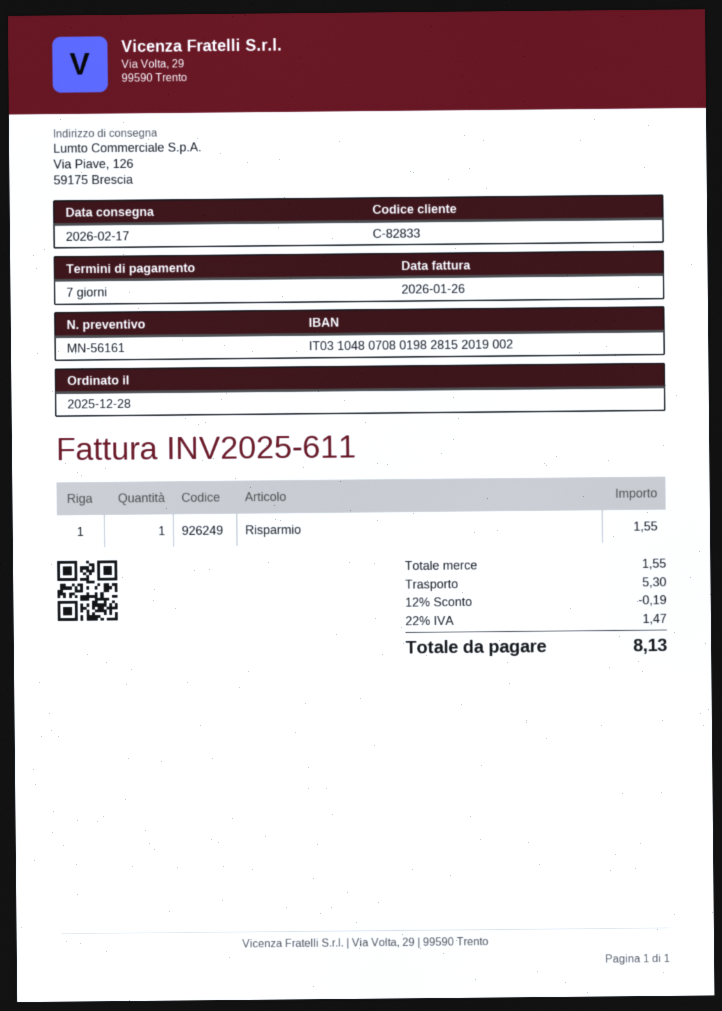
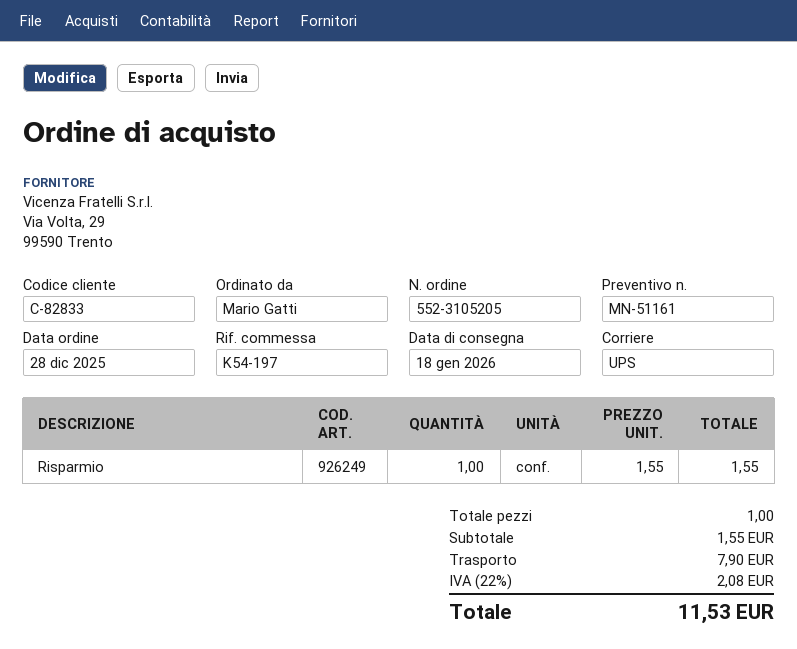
quote number: MN-56161 -> MN-51161
delivery date: 2026-02-17 -> 2026-01-18
discount: 12% = 0.19 -> none
shipping: 5.30 -> 7.90
tax: 22% = 1.47 -> 22% = 2.08
total: 8.13 -> 11.53

